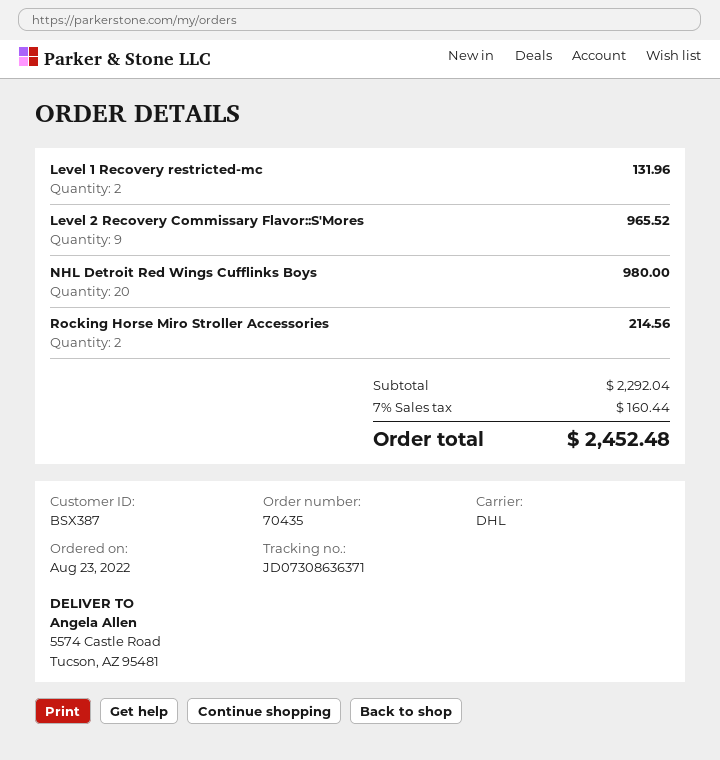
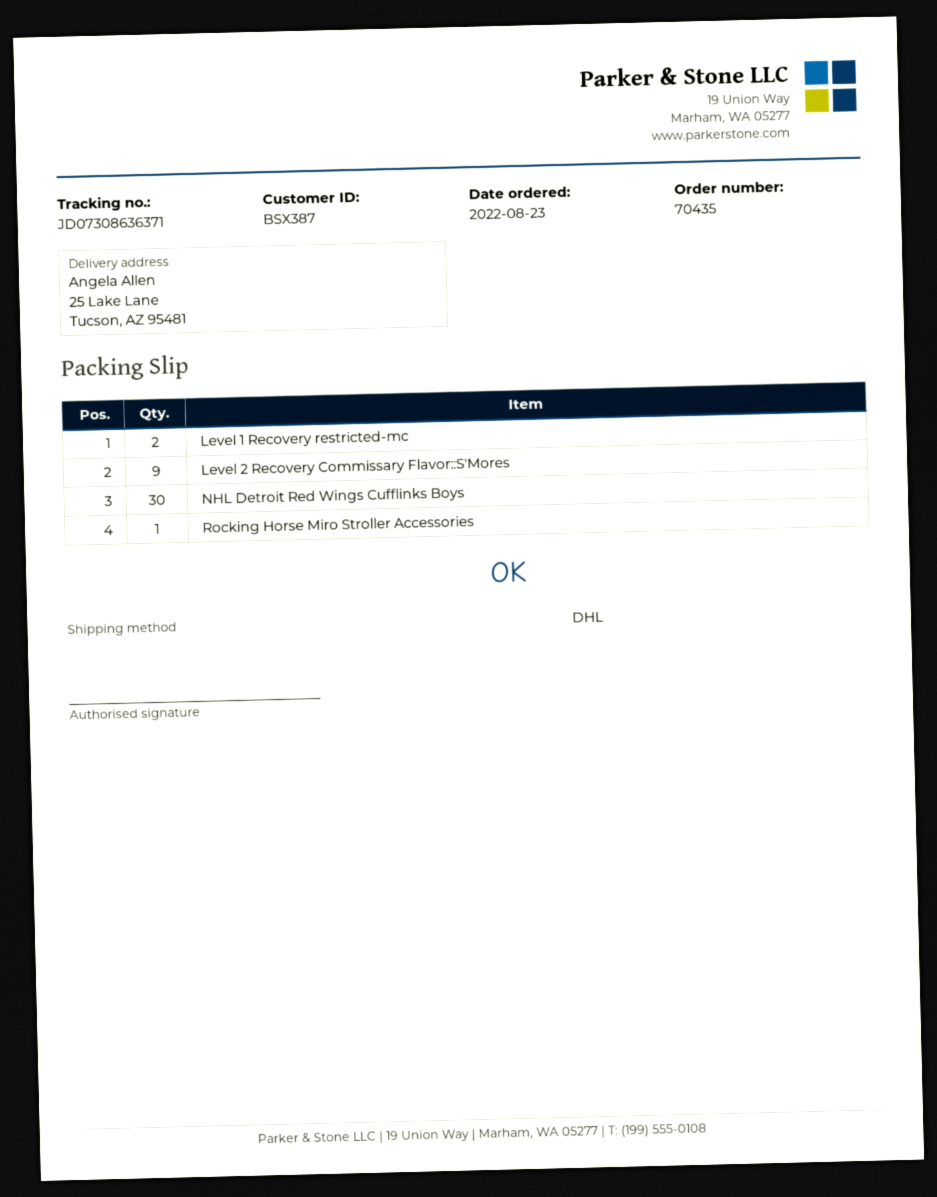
ship to: 5574 Castle Road, Tucson, AZ 95481 -> 25 Lake Lane, Tucson, AZ 95481
NHL Detroit Red Wings Cufflinks Boys: 20 -> 30
Rocking Horse Miro Stroller Accessories: 2 -> 1

